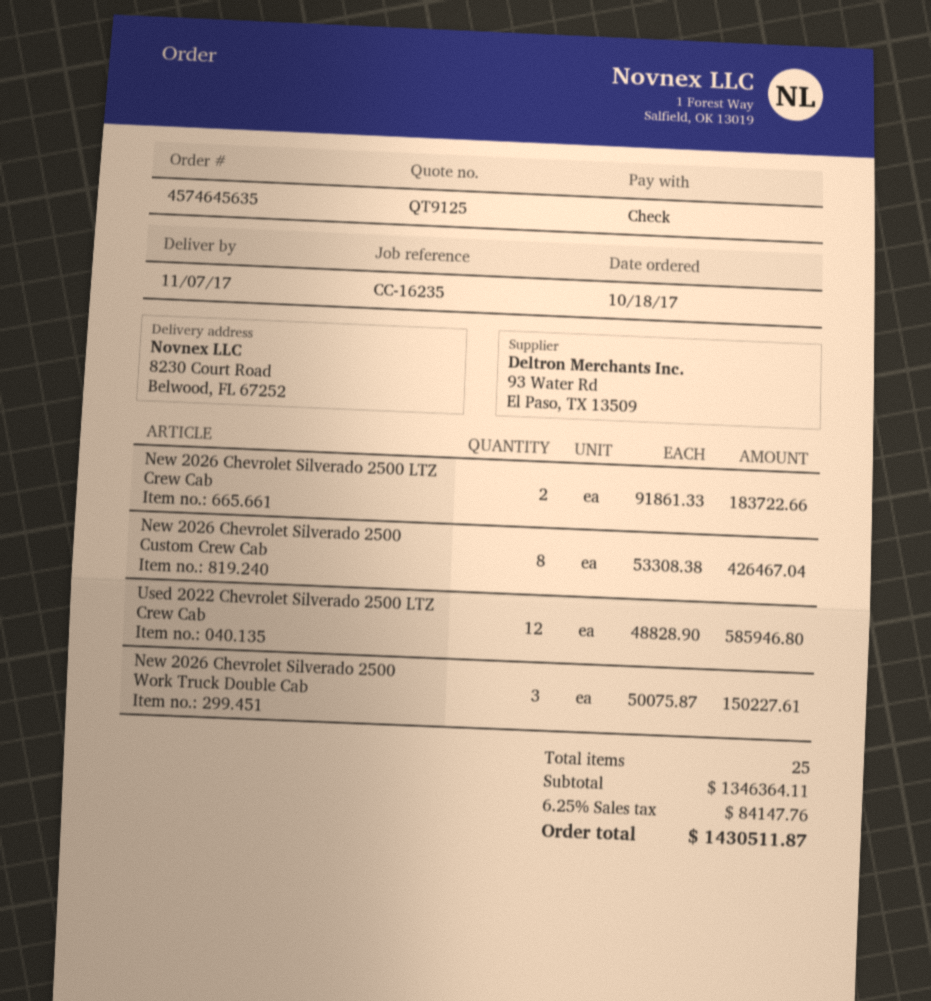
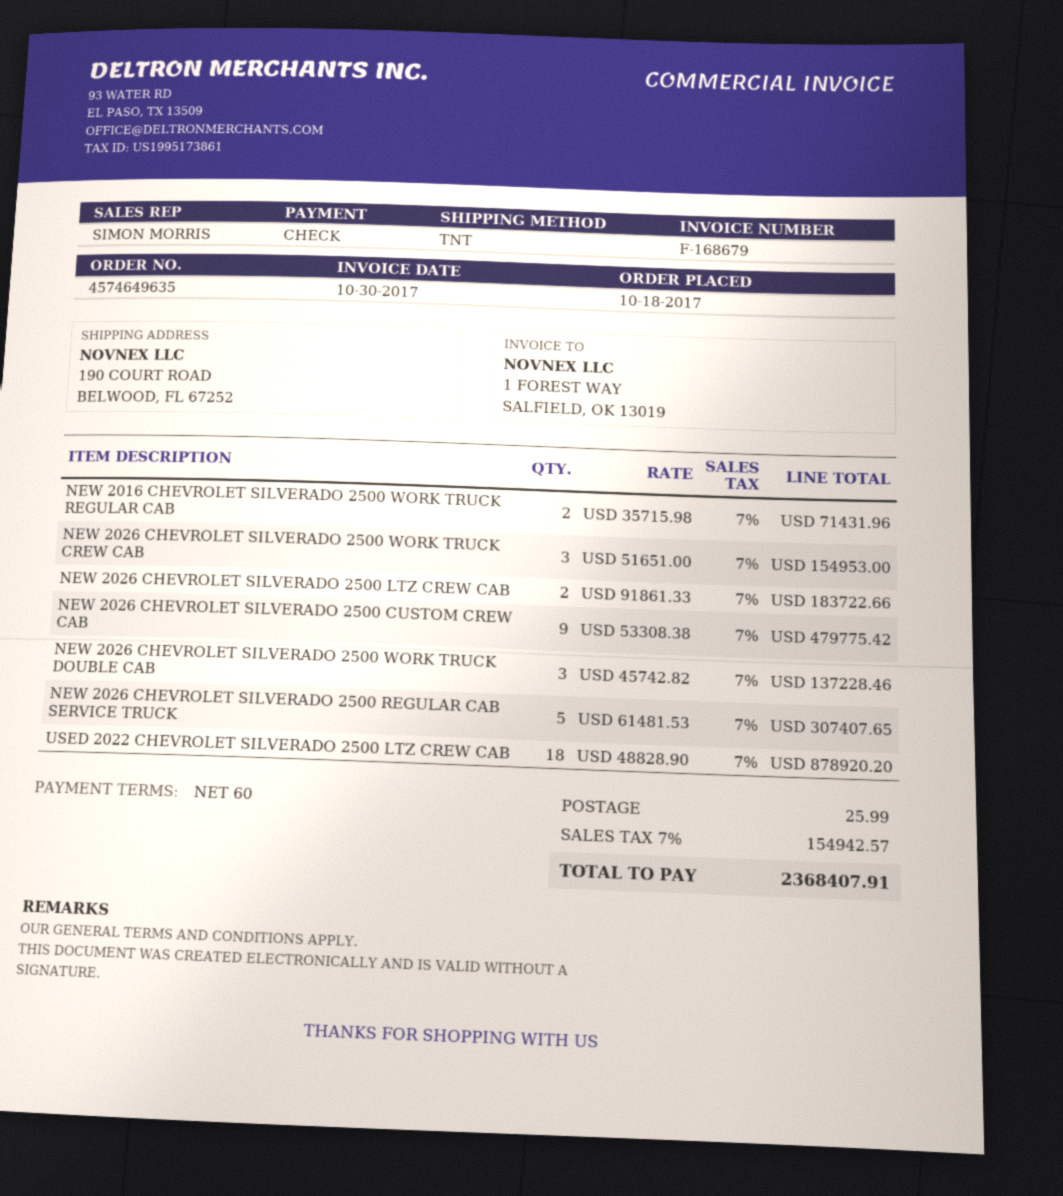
order number: 4574645635 -> 4574649635
ship to: 8230 Court Road, Belwood, FL 67252 -> 190 COURT ROAD, BELWOOD, FL 67252
New 2026 Chevrolet Silverado 2500 Custom Crew Cab: 8 x 53308.38 = 426467.04 -> 9 x 53308.38 = 479775.42
Used 2022 Chevrolet Silverado 2500 LTZ Crew Cab: 12 x 48828.90 = 585946.80 -> 18 x 48828.90 = 878920.20
New 2026 Chevrolet Silverado 2500 Work Truck Double Cab: 3 x 50075.87 = 150227.61 -> 3 x 45742.82 = 137228.46
NEW 2016 CHEVROLET SILVERADO 2500 WORK TRUCK REGULAR CAB: none -> 2 x 35715.98 = 71431.96
NEW 2026 CHEVROLET SILVERADO 2500 WORK TRUCK CREW CAB: none -> 3 x 51651.00 = 154953.00
NEW 2026 CHEVROLET SILVERADO 2500 REGULAR CAB SERVICE TRUCK: none -> 5 x 61481.53 = 307407.65
shipping: none -> 25.99
tax: 6.25% = 84147.76 -> 7% = 154942.57
total: 1430511.87 -> 2368407.91

